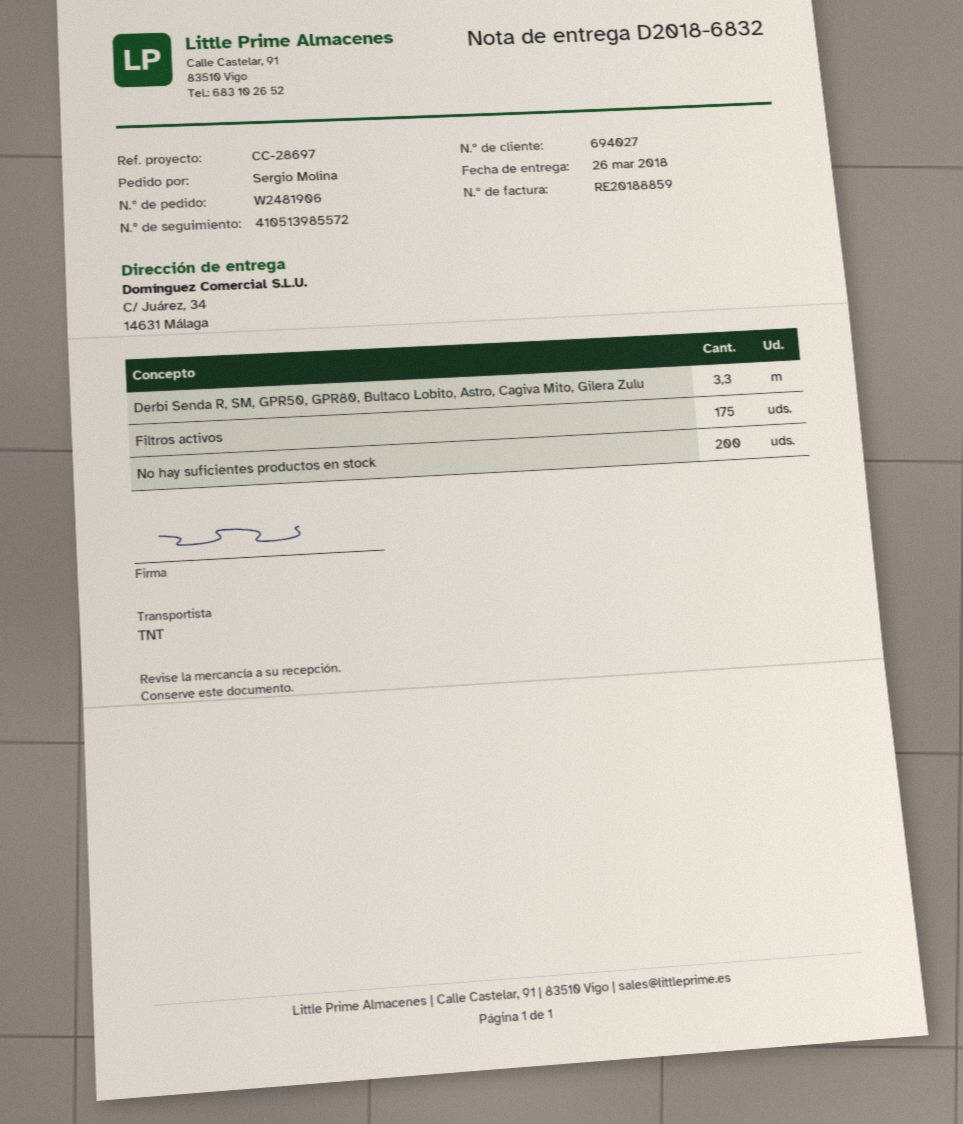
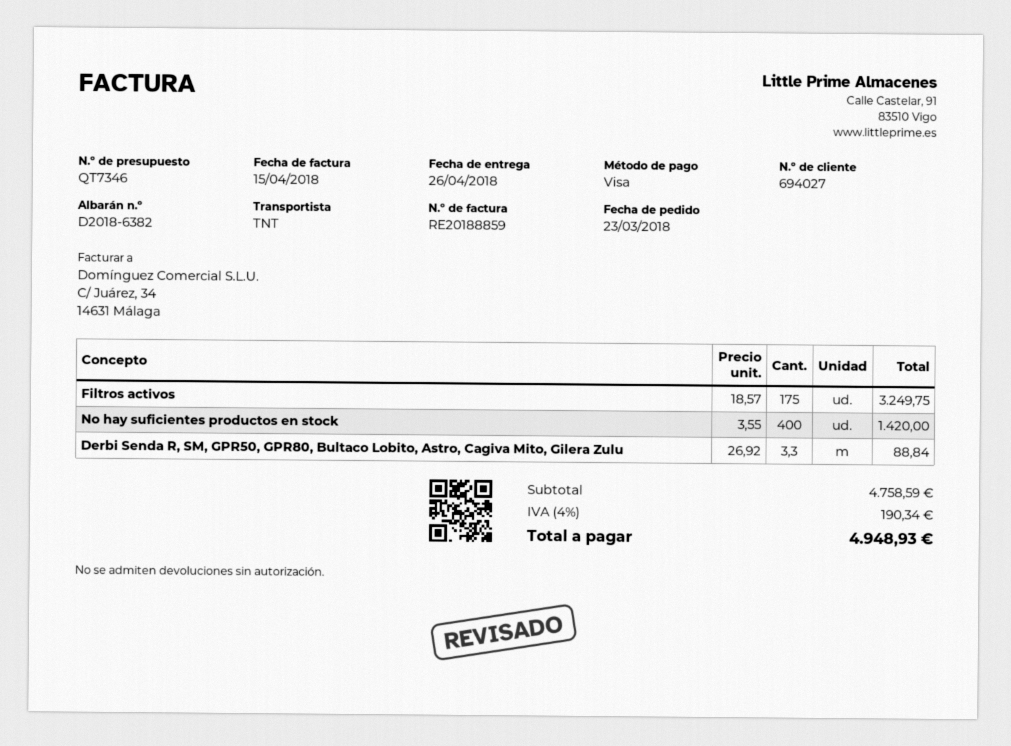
delivery note number: D2018-6832 -> D2018-6382
delivery date: 2018-03-26 -> 2018-04-26
No hay suficientes productos en stock: 200 -> 400

